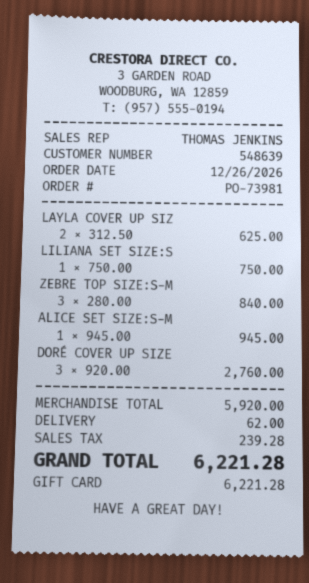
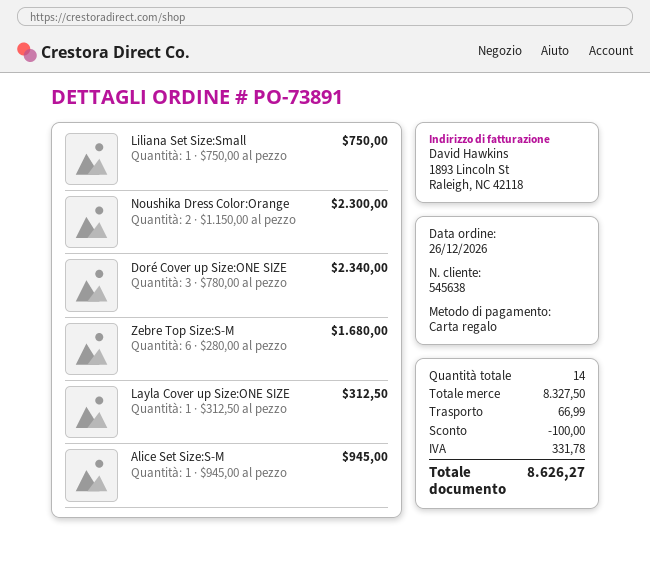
order number: PO-73981 -> PO-73891
customer number: 548639 -> 545638
LAYLA COVER UP SIZ: 2 x 312.50 = 625.00 -> 1 x 312.50 = 312.50
ZEBRE TOP SIZE:S-M: 3 x 280.00 = 840.00 -> 6 x 280.00 = 1680.00
DORÉ COVER UP SIZE: 3 x 920.00 = 2760.00 -> 3 x 780.00 = 2340.00
Noushika Dress Color:Orange: none -> 2 x 1150.00 = 2300.00
subtotal: 5920.00 -> 8327.50
discount: none -> 100.00
shipping: 62.00 -> 66.99
tax: 239.28 -> 331.78
total: 6221.28 -> 8626.27

